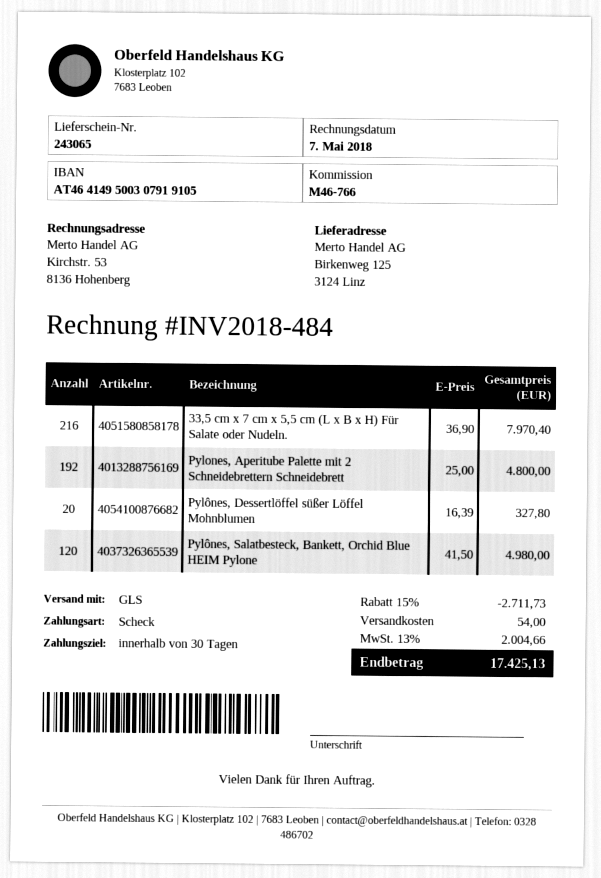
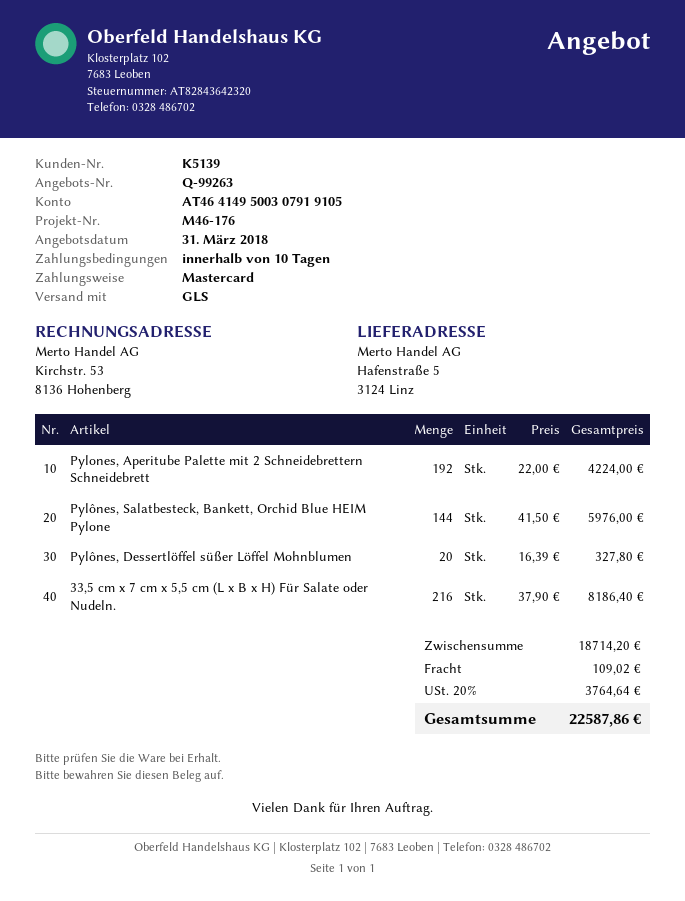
payment terms: 30 days -> 10 days
reference: M46-766 -> M46-176
payment method: cheque -> Mastercard
ship to: Birkenweg 125, 3124 Linz -> Hafenstraße 5, 3124 Linz
33,5 cm x 7 cm x 5,5 cm (L x B x H) Für Salate oder Nudeln.: 216 x 36.90 = 7970.40 -> 216 x 37.90 = 8186.40
Pylones, Aperitube Palette mit 2 Schneidebrettern Schneidebrett: 192 x 25.00 = 4800.00 -> 192 x 22.00 = 4224.00
Pylônes, Salatbesteck, Bankett, Orchid Blue HEIM Pylone: 120 x 41.50 = 4980.00 -> 144 x 41.50 = 5976.00
discount: 15% = 2711.73 -> none
shipping: 54.00 -> 109.02
tax: 13% = 2004.66 -> 20% = 3764.64
total: 17425.13 -> 22587.86

